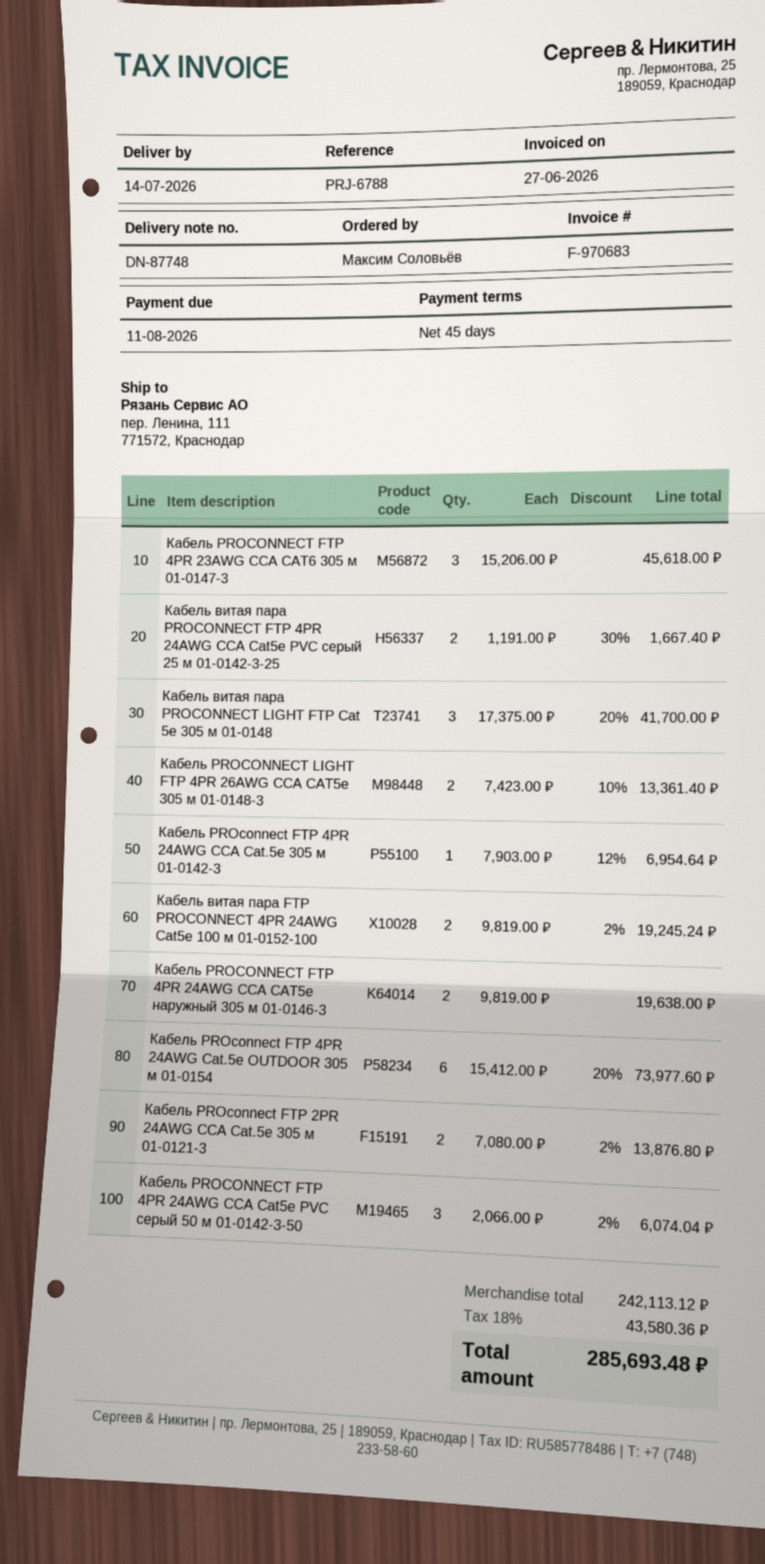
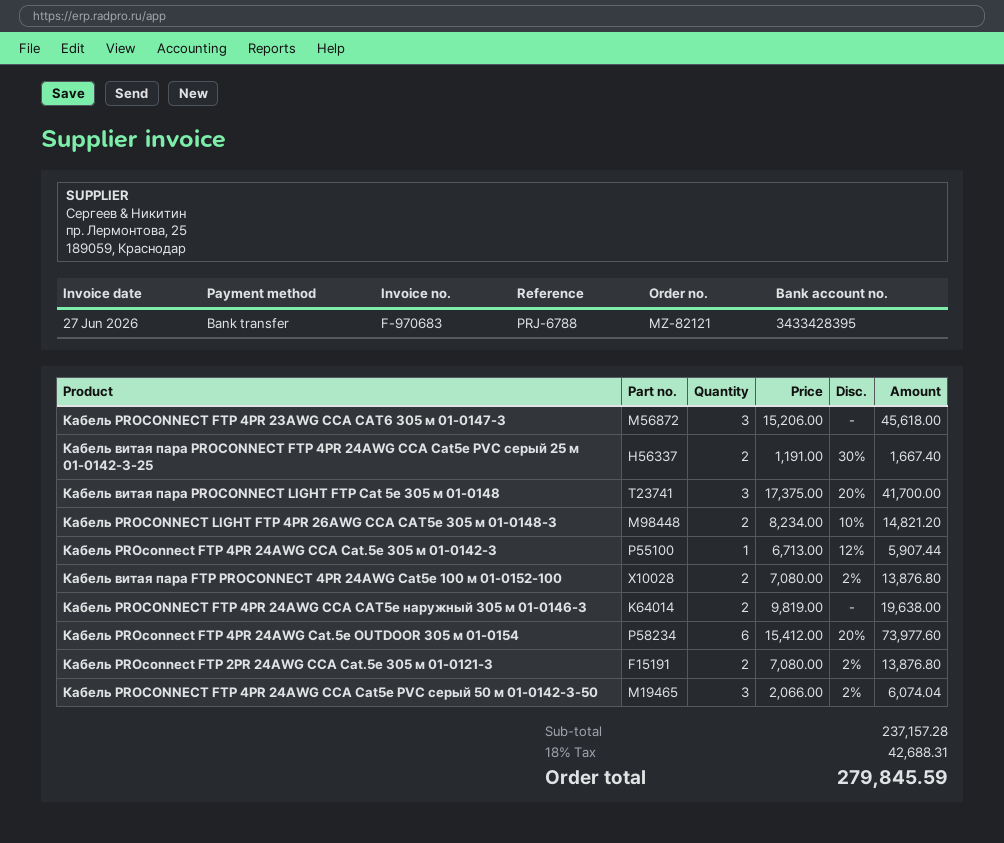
Кабель PROCONNECT LIGHT FTP 4PR 26AWG CCA CAT5e 305 м 01-0148-3: 2 x 7423.00 - 10% = 13361.40 -> 2 x 8234.00 - 10% = 14821.20
Кабель PROconnect FTP 4PR 24AWG CCA Cat.5e 305 м 01-0142-3: 1 x 7903.00 - 12% = 6954.64 -> 1 x 6713.00 - 12% = 5907.44
Кабель витая пара FTP PROCONNECT 4PR 24AWG Cat5e 100 м 01-0152-100: 2 x 9819.00 - 2% = 19245.24 -> 2 x 7080.00 - 2% = 13876.80
subtotal: 242113.12 -> 237157.28
tax: 18% = 43580.36 -> 18% = 42688.31
total: 285693.48 -> 279845.59

